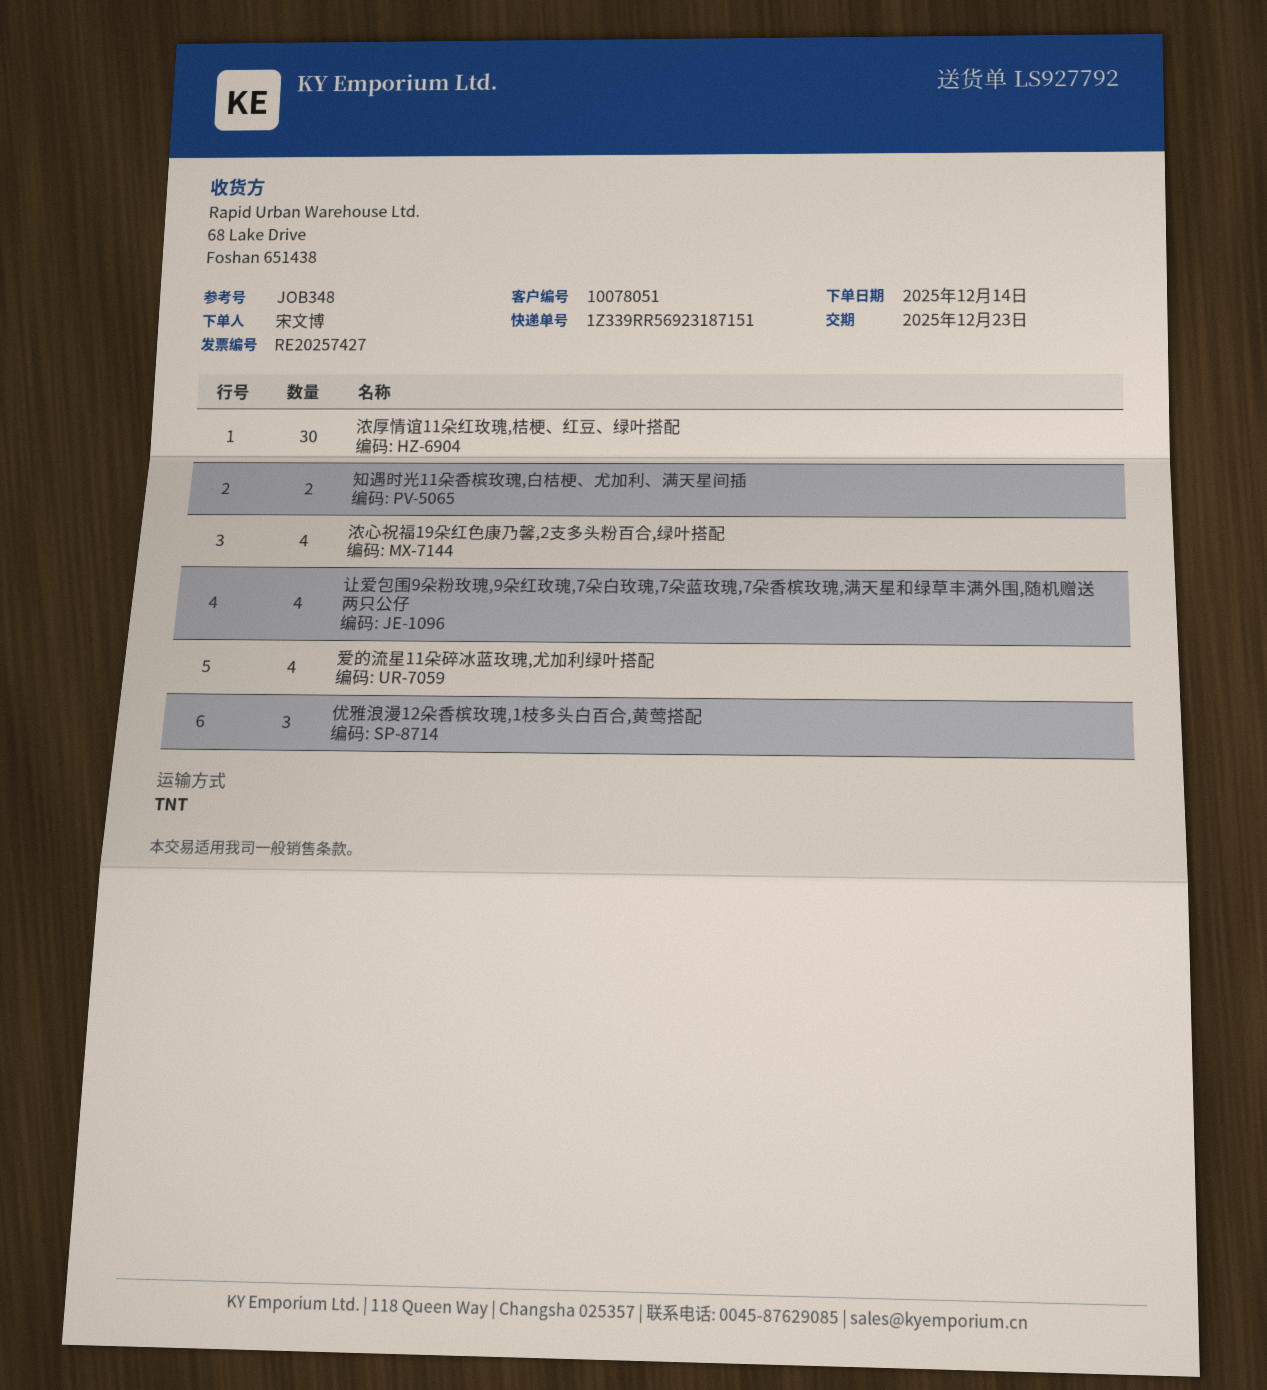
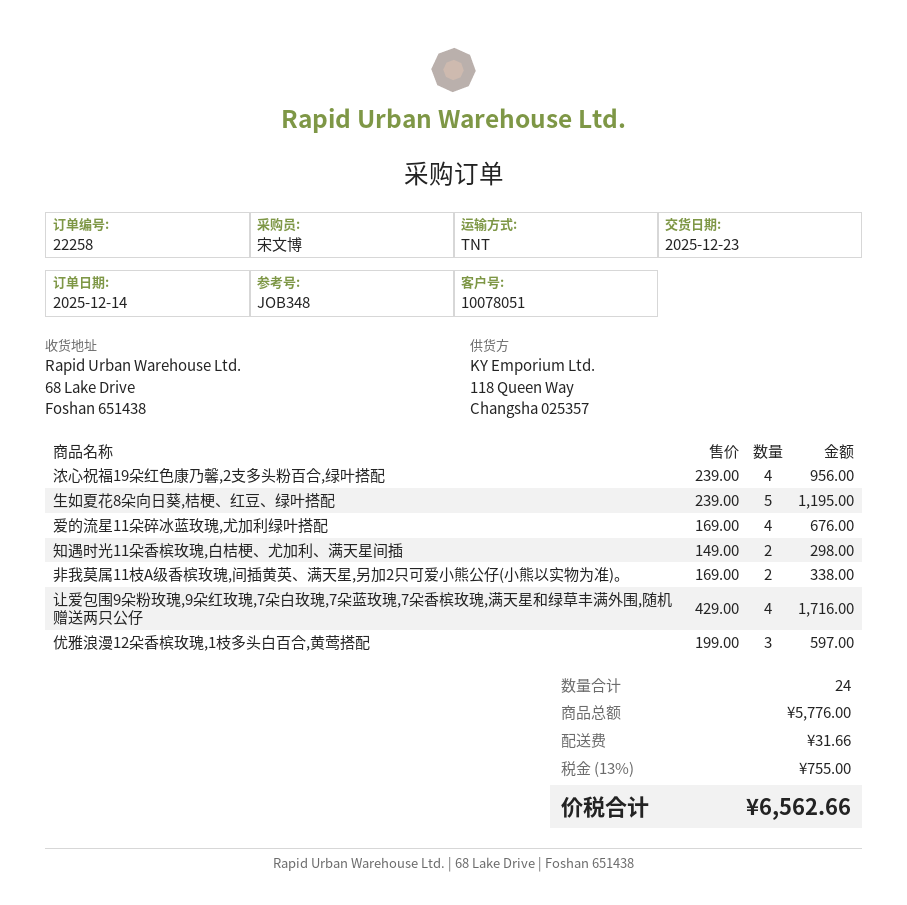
浓厚情谊11朵红玫瑰,桔梗、红豆、绿叶搭配: 30 -> none
生如夏花8朵向日葵,桔梗、红豆、绿叶搭配: none -> 5
非我莫属11枝A级香槟玫瑰,间插黄英、满天星,另加2只可爱小熊公仔(小熊以实物为准)。: none -> 2

